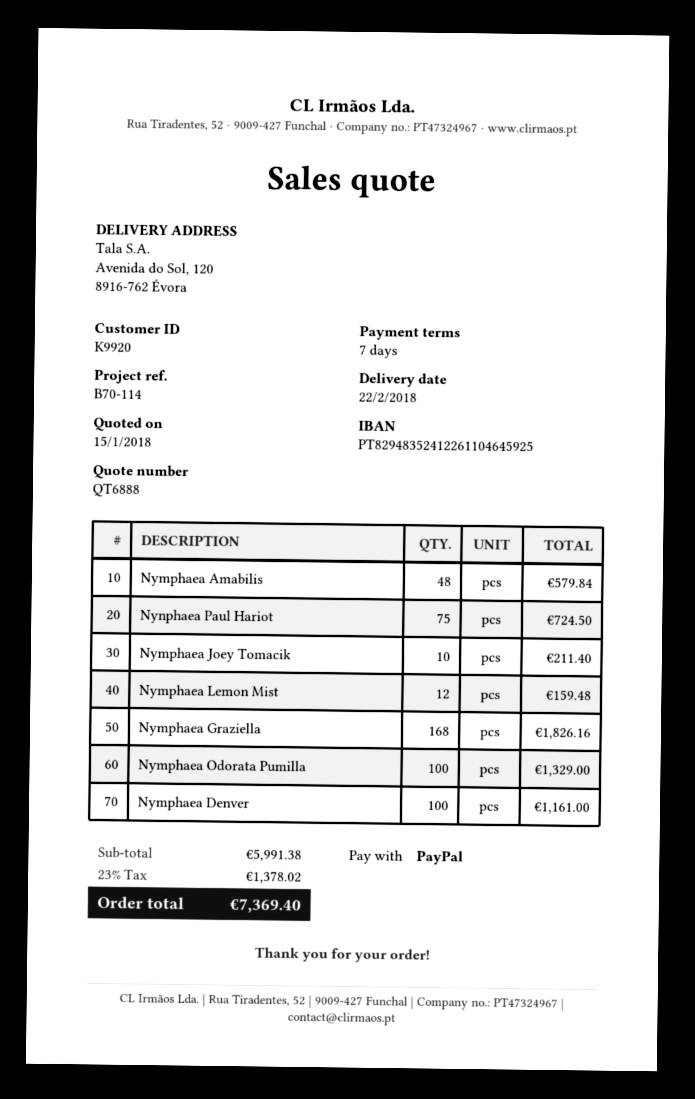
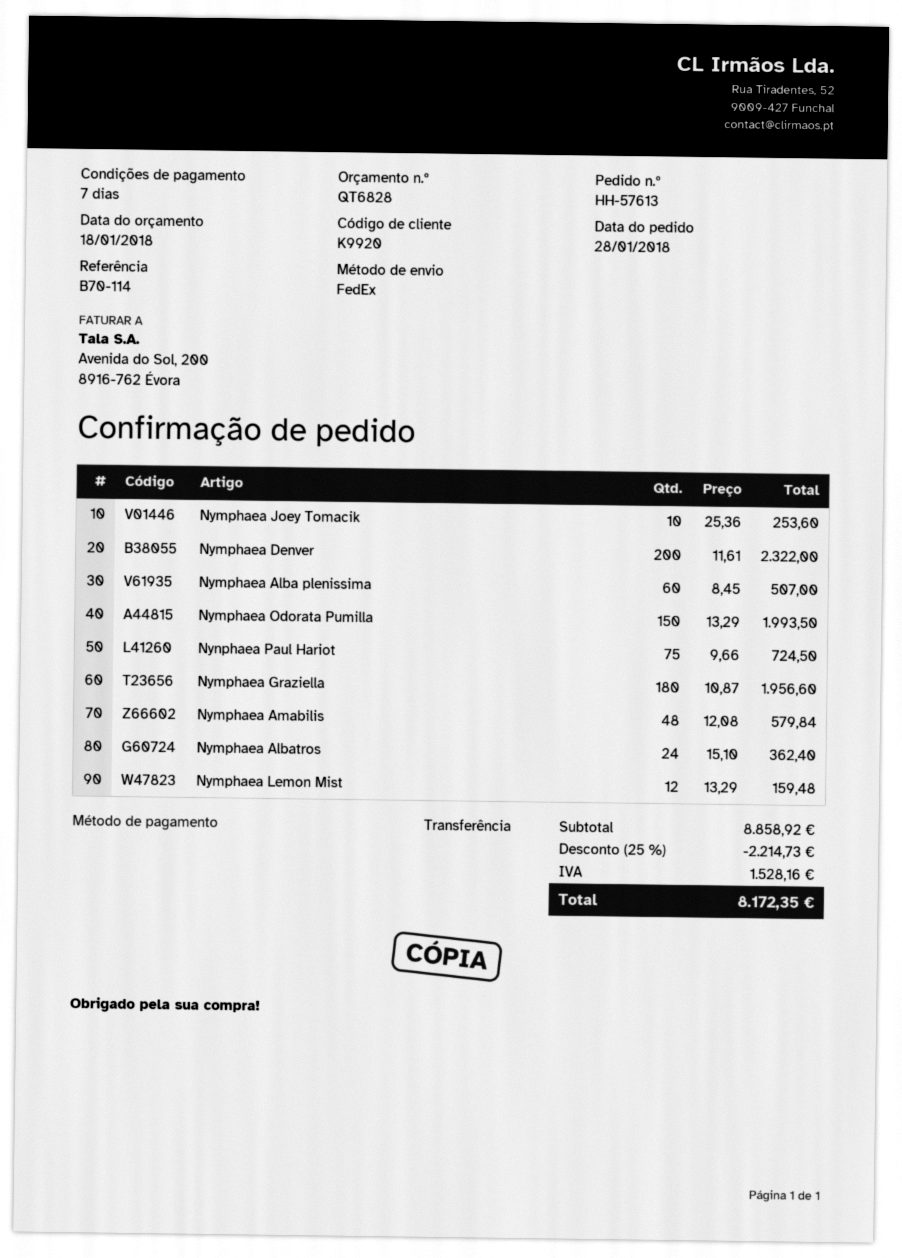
quote number: QT6888 -> QT6828
quote date: 2018-01-15 -> 2018-01-18
payment method: PayPal -> bank transfer
Nymphaea Joey Tomacik: 10 for 211.40 -> 10 for 253.60
Nymphaea Graziella: 168 for 1826.16 -> 180 for 1956.60
Nymphaea Odorata Pumilla: 100 for 1329.00 -> 150 for 1993.50
Nymphaea Denver: 100 for 1161.00 -> 200 for 2322.00
Nymphaea Alba plenissima: none -> 60 for 507.00
Nymphaea Albatros: none -> 24 for 362.40
subtotal: 5991.38 -> 8858.92
discount: none -> 25% = 2214.73
tax: 1378.02 -> 1528.16
total: 7369.40 -> 8172.35

